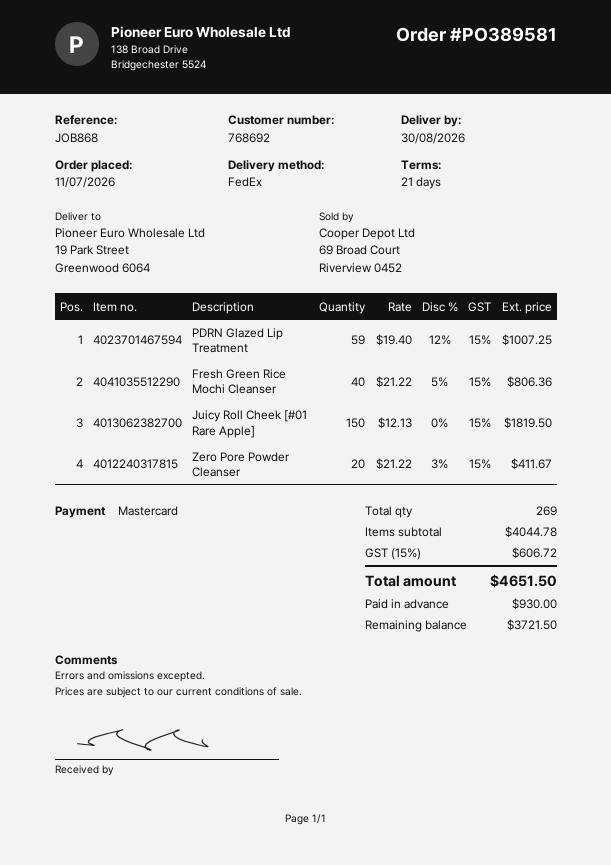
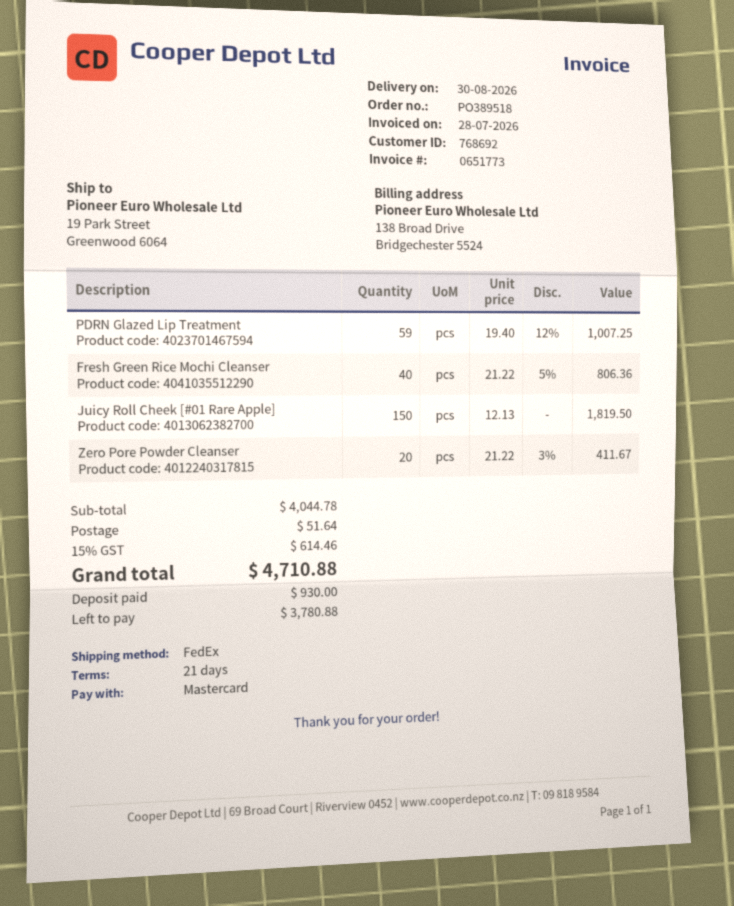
order number: PO389581 -> PO389518
shipping: none -> 51.64
tax: 15% = 606.72 -> 15% = 614.46
total: 4651.50 -> 4710.88
balance: 3721.50 -> 3780.88

